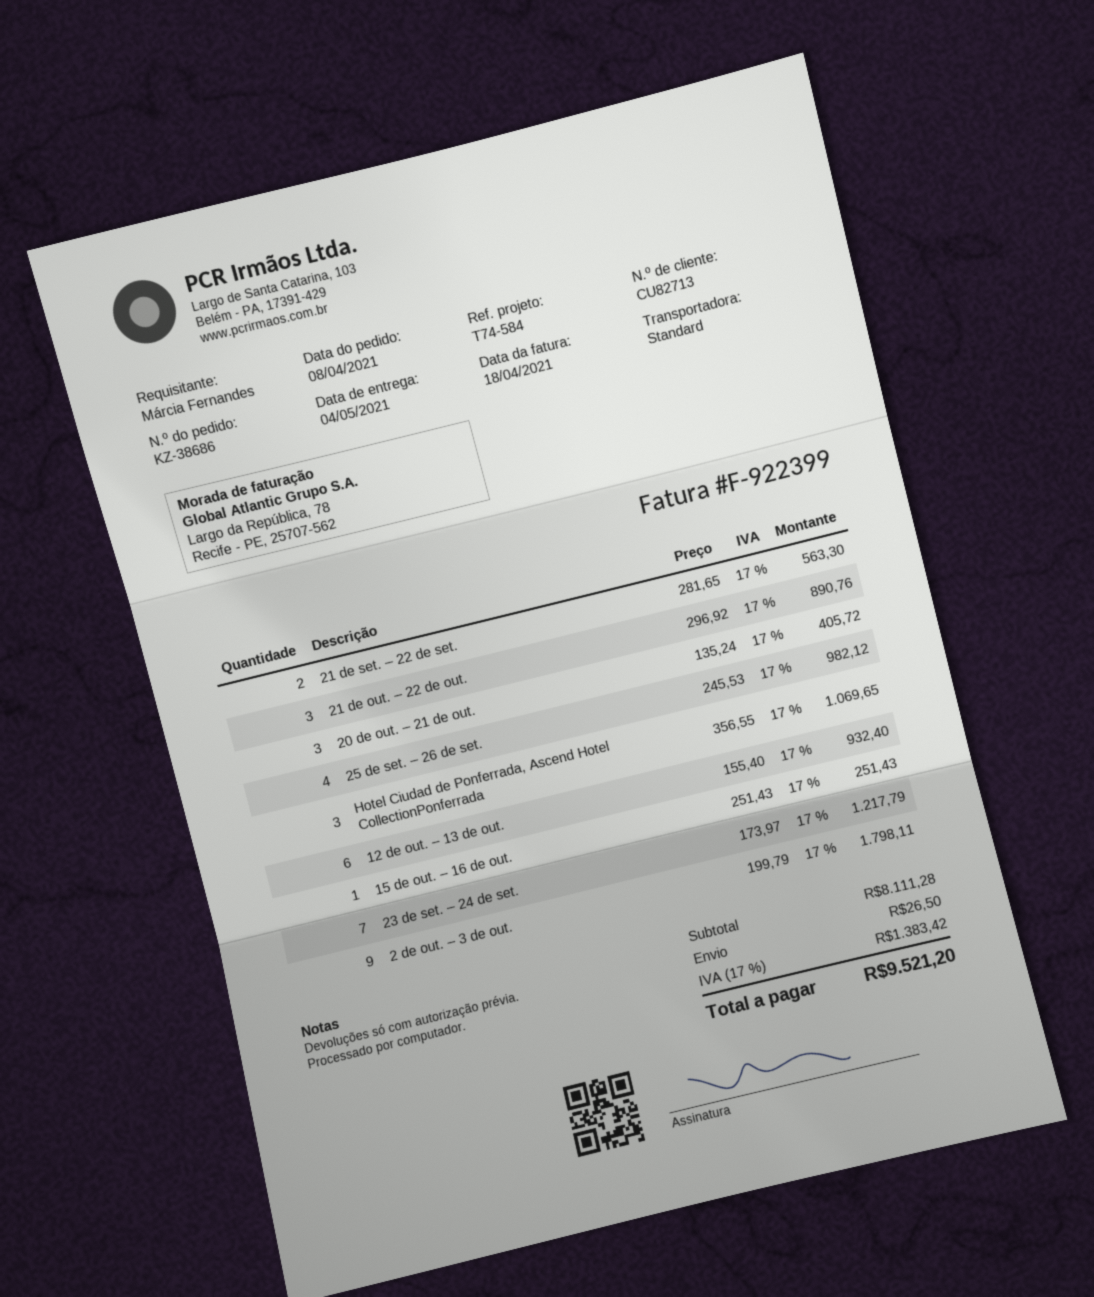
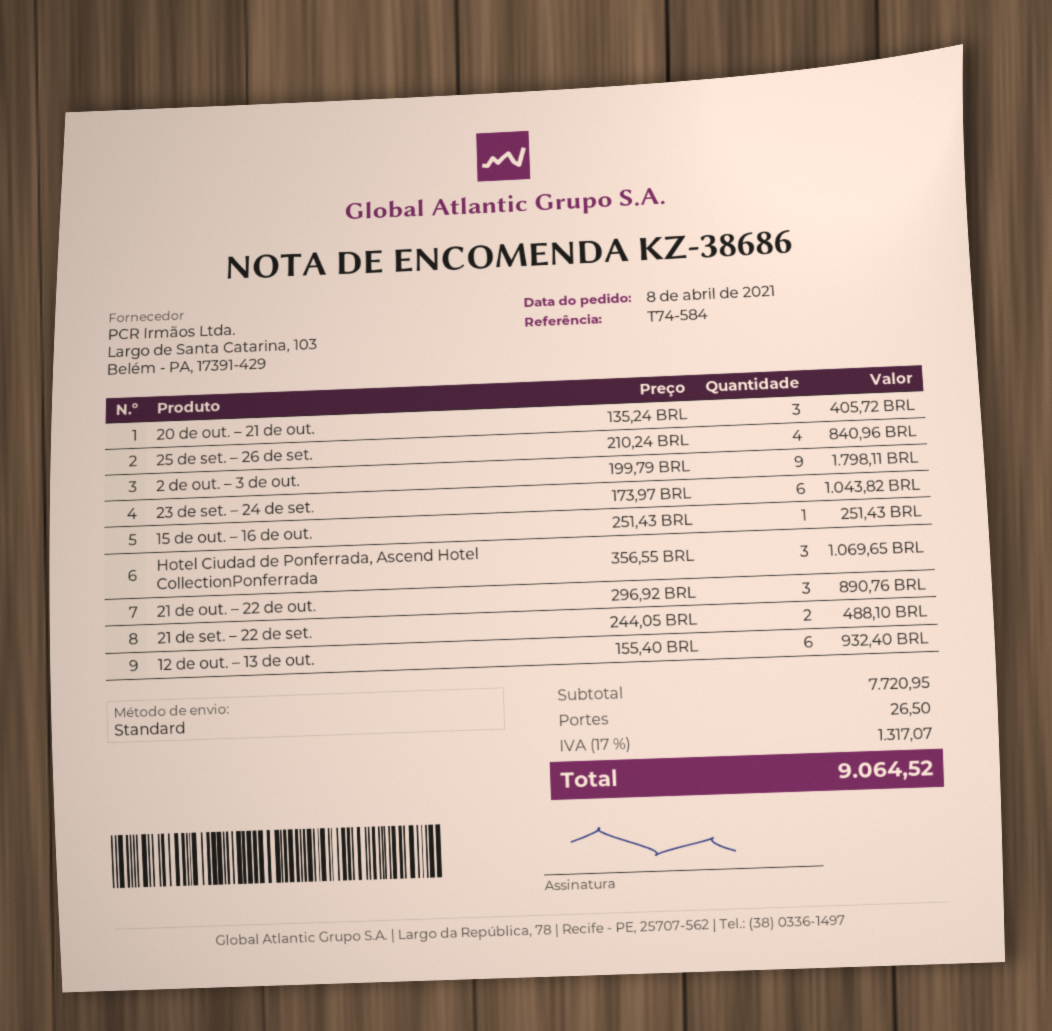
21 de set. – 22 de set.: 2 x 281.65 = 563.30 -> 2 x 244.05 = 488.10
25 de set. – 26 de set.: 4 x 245.53 = 982.12 -> 4 x 210.24 = 840.96
23 de set. – 24 de set.: 7 x 173.97 = 1217.79 -> 6 x 173.97 = 1043.82
subtotal: 8111.28 -> 7720.95
tax: 17% = 1383.42 -> 17% = 1317.07
total: 9521.20 -> 9064.52

